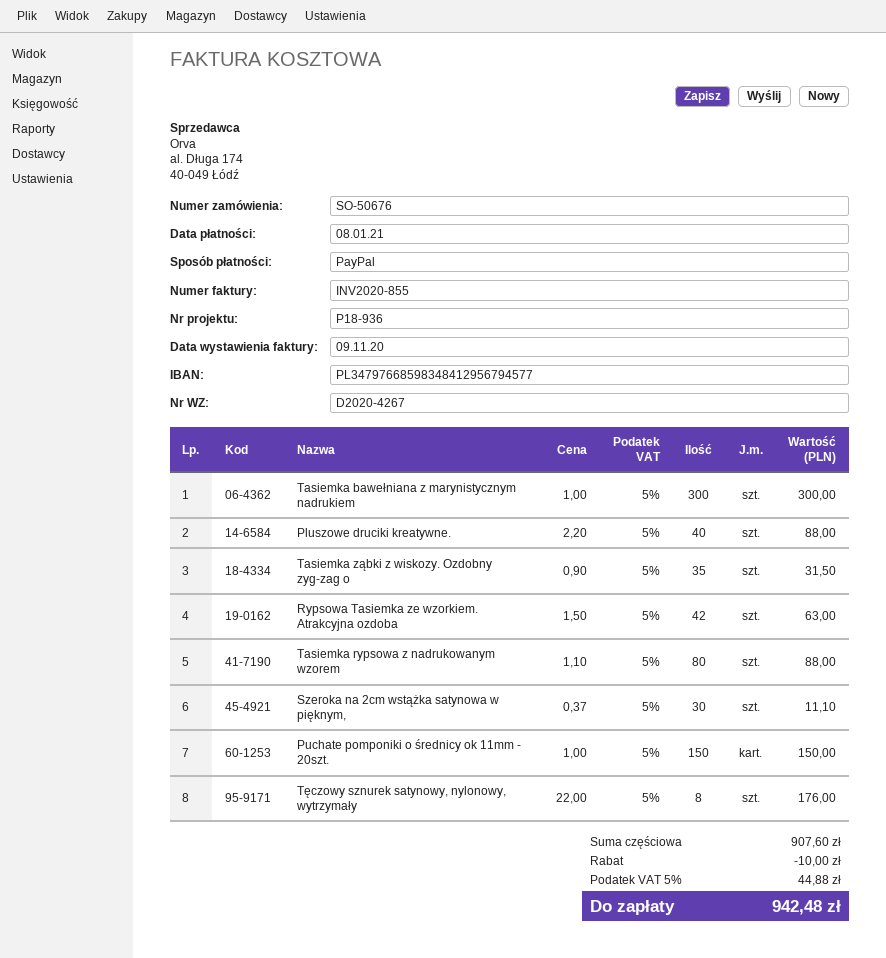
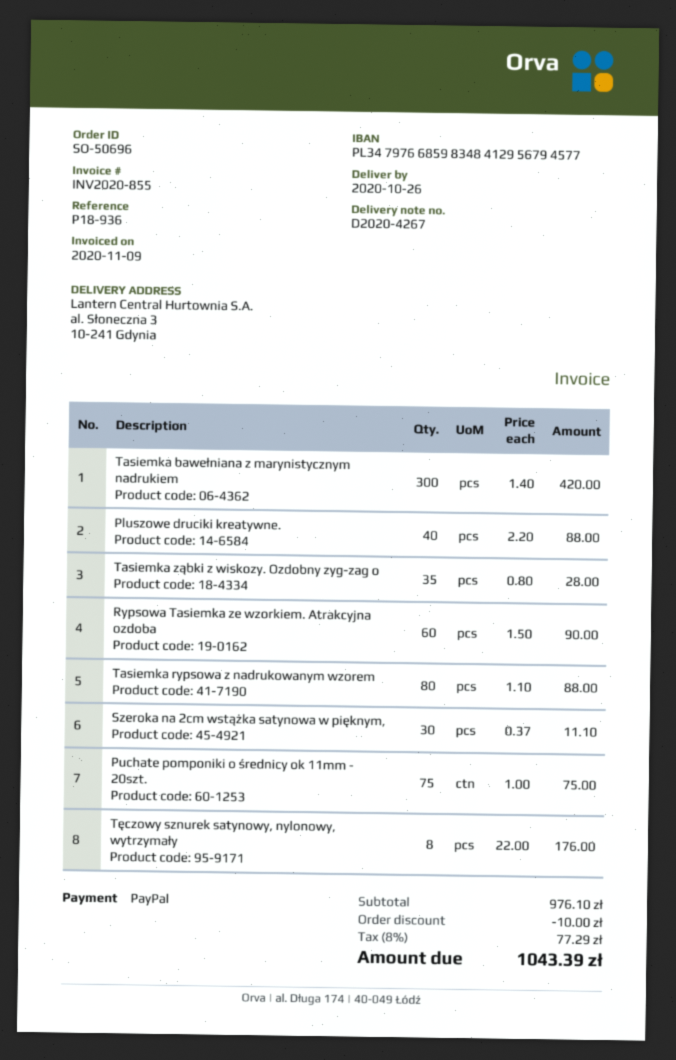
order number: SO-50676 -> SO-50696
Tasiemka bawełniana z marynistycznym nadrukiem: 300 x 1.00 = 300.00 -> 300 x 1.40 = 420.00
Tasiemka ząbki z wiskozy. Ozdobny zyg-zag o: 35 x 0.90 = 31.50 -> 35 x 0.80 = 28.00
Rypsowa Tasiemka ze wzorkiem. Atrakcyjna ozdoba: 42 x 1.50 = 63.00 -> 60 x 1.50 = 90.00
Puchate pomponiki o średnicy ok 11mm - 20szt.: 150 x 1.00 = 150.00 -> 75 x 1.00 = 75.00
subtotal: 907.60 -> 976.10
tax: 5% = 44.88 -> 8% = 77.29
total: 942.48 -> 1043.39

